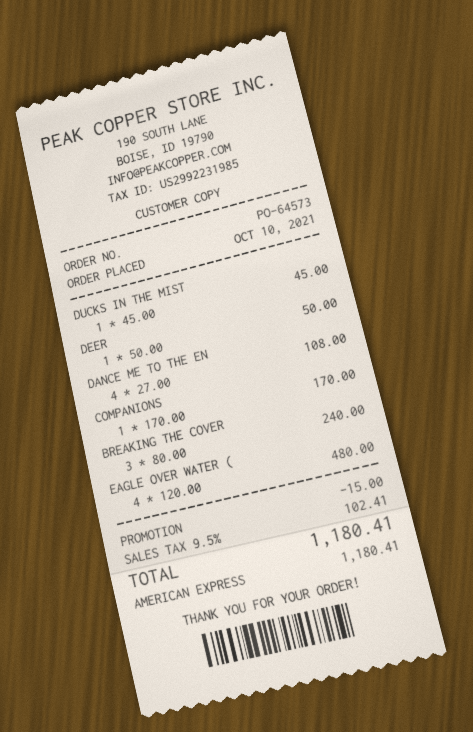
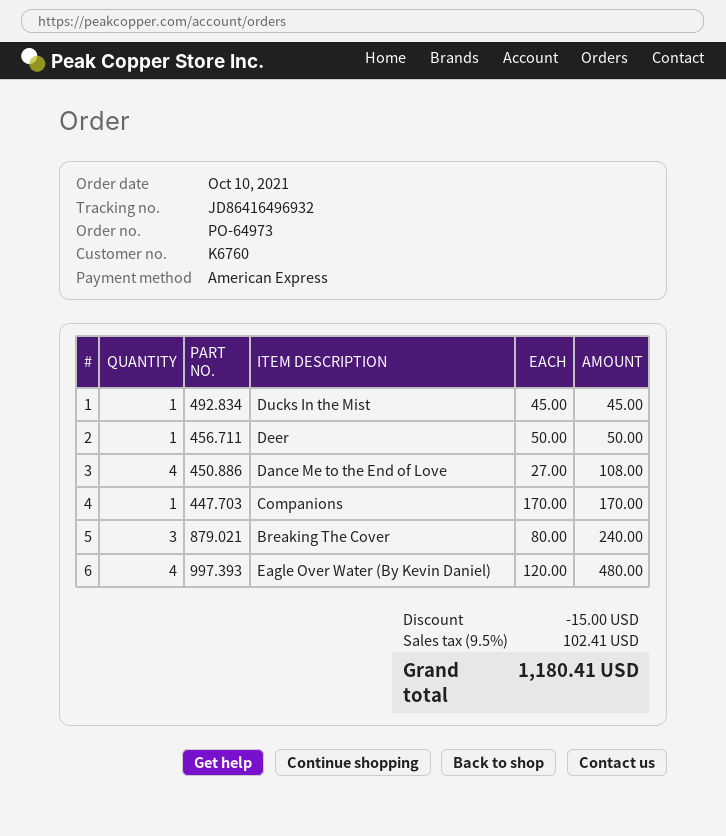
order number: PO-64573 -> PO-64973

